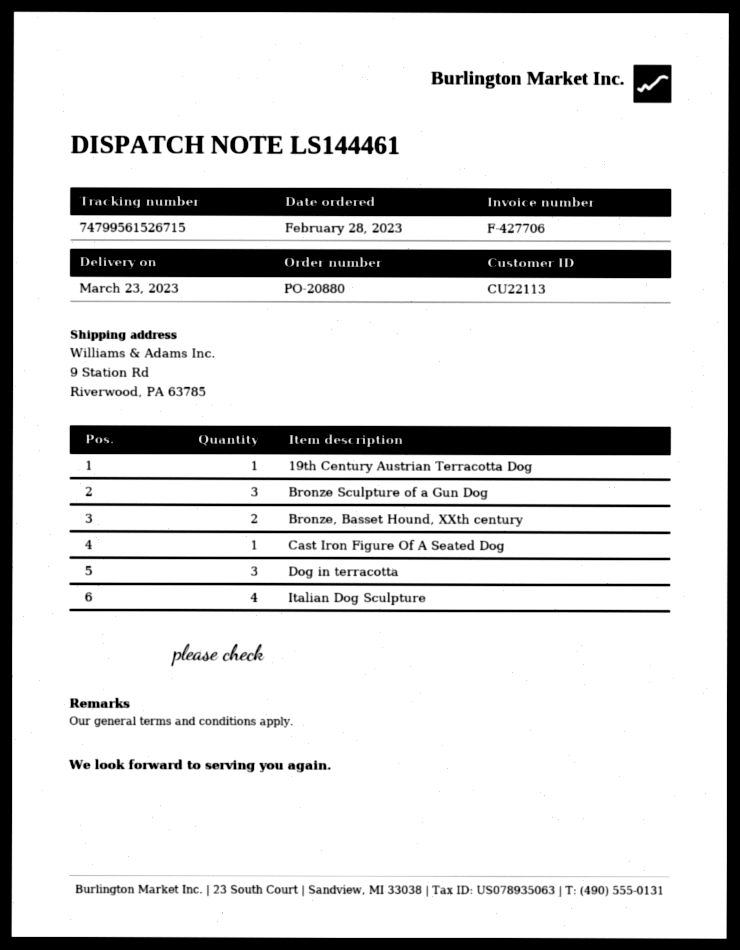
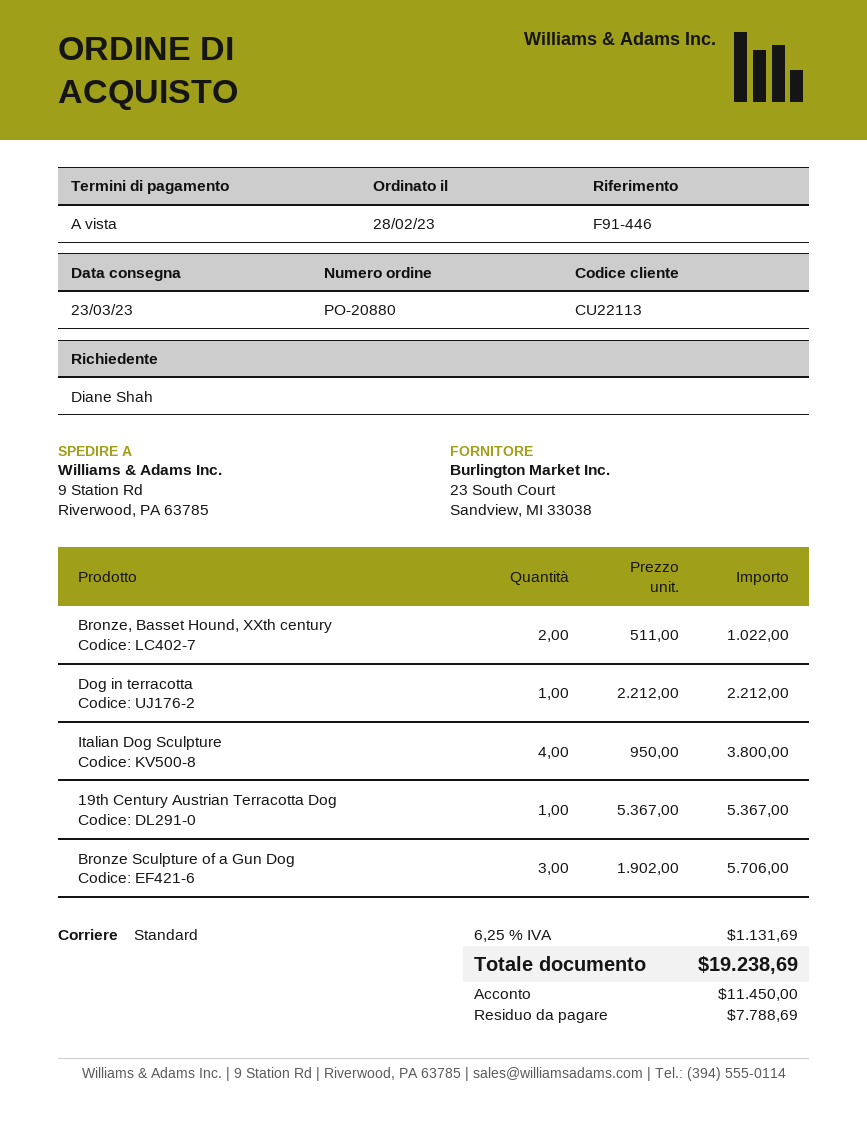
Cast Iron Figure Of A Seated Dog: 1 -> none
Dog in terracotta: 3 -> 1

